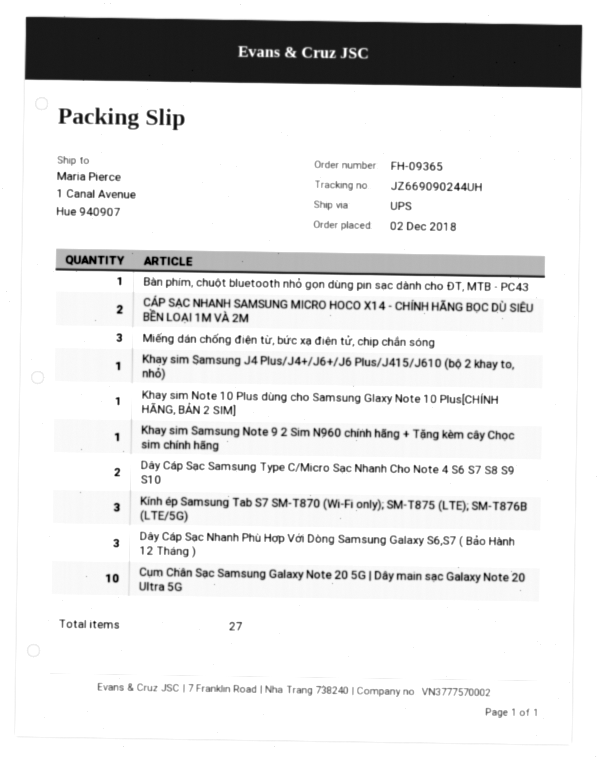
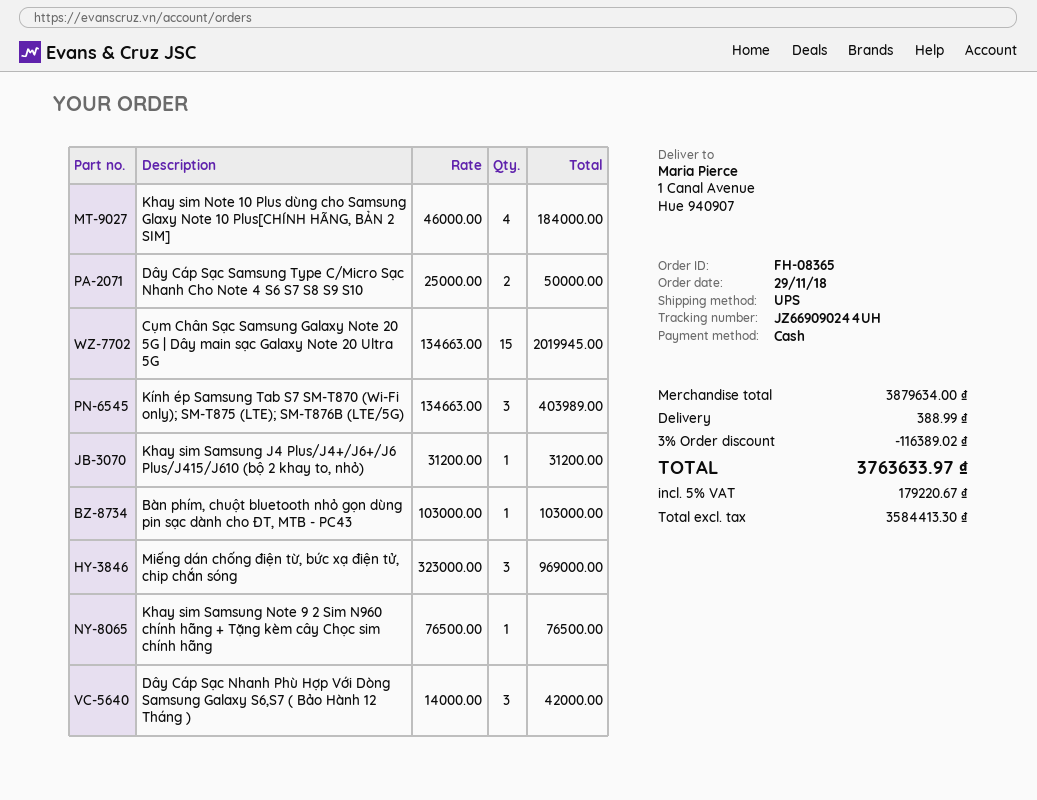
order number: FH-09365 -> FH-08365
order date: 2018-12-02 -> 2018-11-29
CÁP SẠC NHANH SAMSUNG MICRO HOCO X14 - CHÍNH HÃNG BỌC DÙ SIÊU BỀN LOẠI 1M VÀ 2M: 2 -> none
Khay sim Note 10 Plus dùng cho Samsung Glaxy Note 10 Plus[CHÍNH HÃNG, BẢN 2 SIM]: 1 -> 4
Cụm Chân Sạc Samsung Galaxy Note 20 5G | Dây main sạc Galaxy Note 20 Ultra 5G: 10 -> 15

